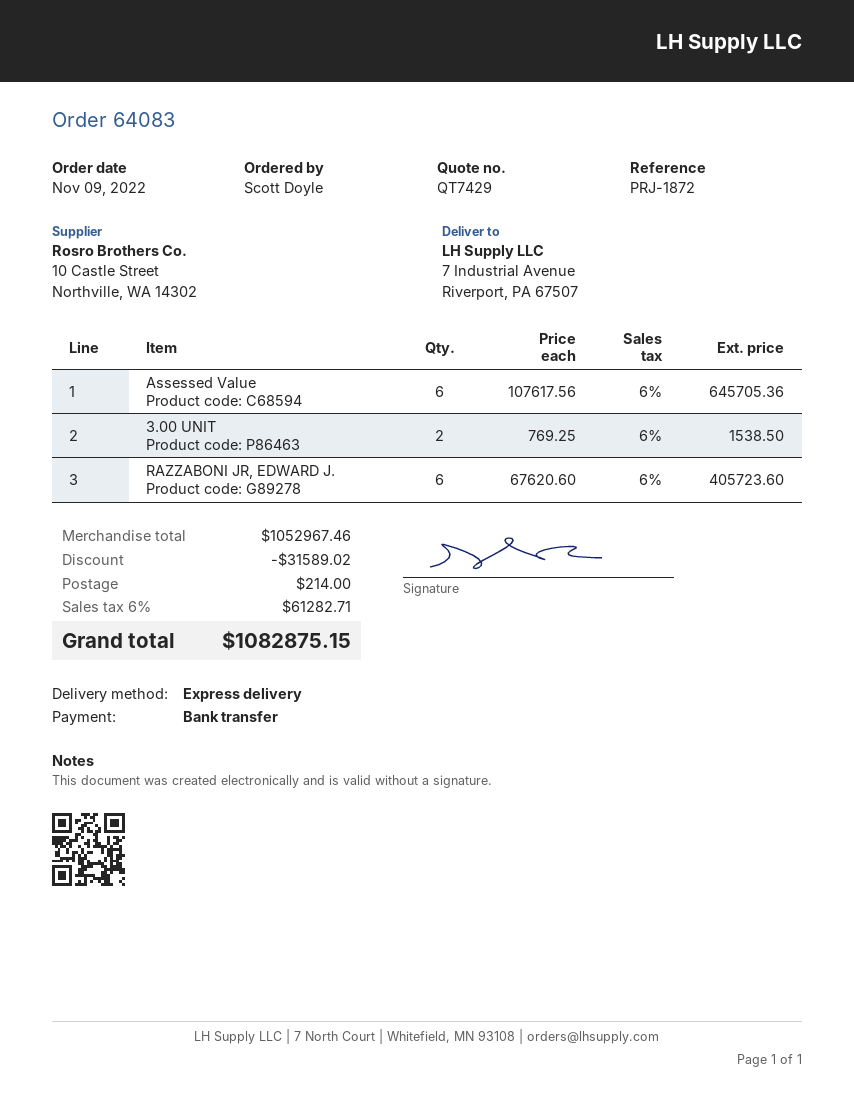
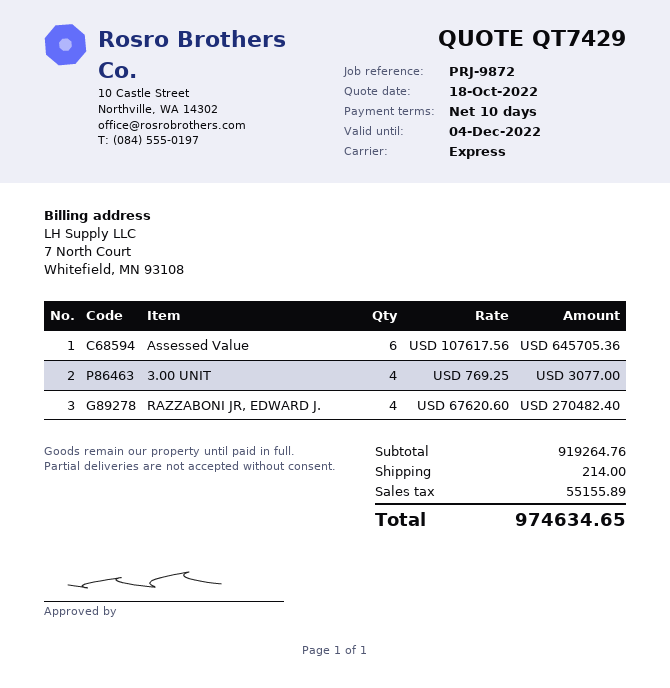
reference: PRJ-1872 -> PRJ-9872
3.00 UNIT: 2 x 769.25 = 1538.50 -> 4 x 769.25 = 3077.00
RAZZABONI JR, EDWARD J.: 6 x 67620.60 = 405723.60 -> 4 x 67620.60 = 270482.40
subtotal: 1052967.46 -> 919264.76
discount: 31589.02 -> none
tax: 61282.71 -> 55155.89
total: 1082875.15 -> 974634.65

